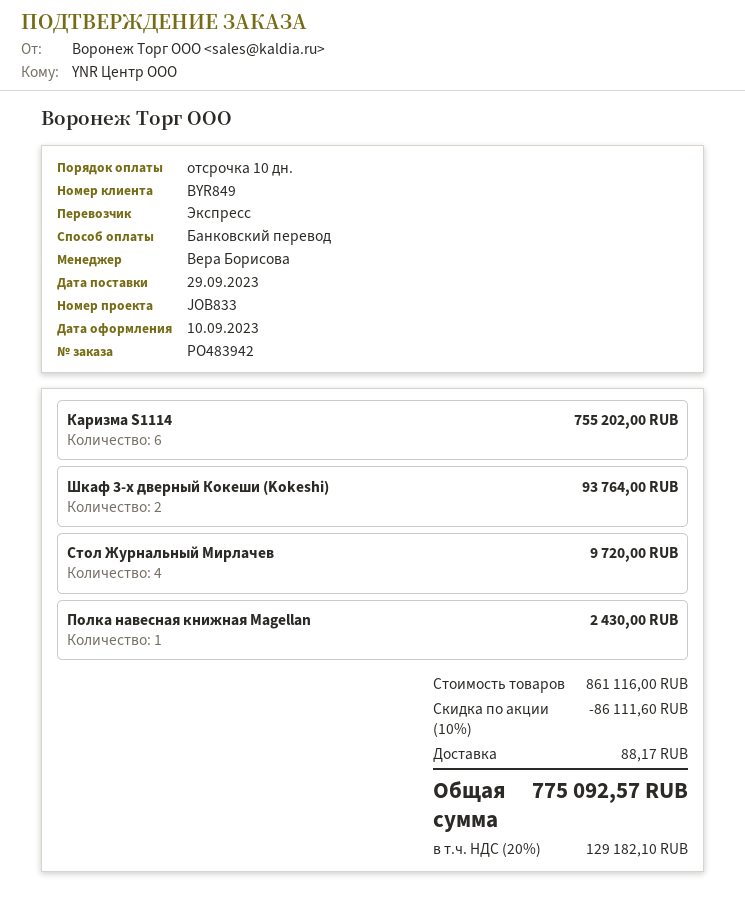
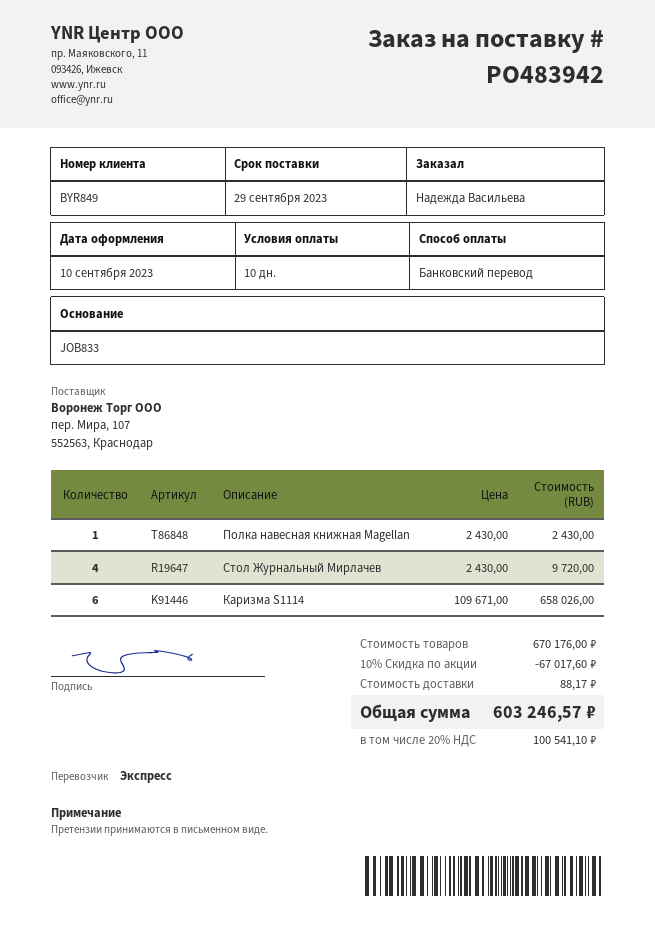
Каризма S1114: 6 for 755202.00 -> 6 for 658026.00
Шкаф 3-х дверный Кокеши (Kokeshi): 2 for 93764.00 -> none
subtotal: 861116.00 -> 670176.00
discount: 10% = 86111.60 -> 10% = 67017.60
tax: 20% = 129182.10 -> 20% = 100541.10
total: 775092.57 -> 603246.57

